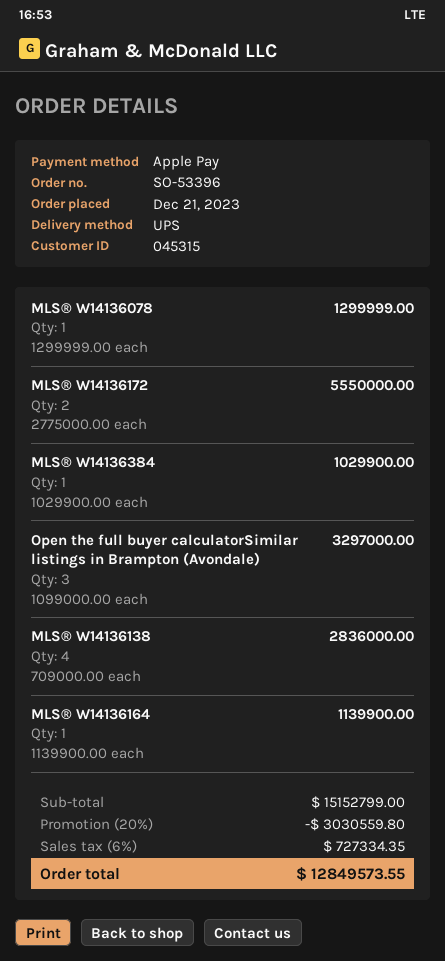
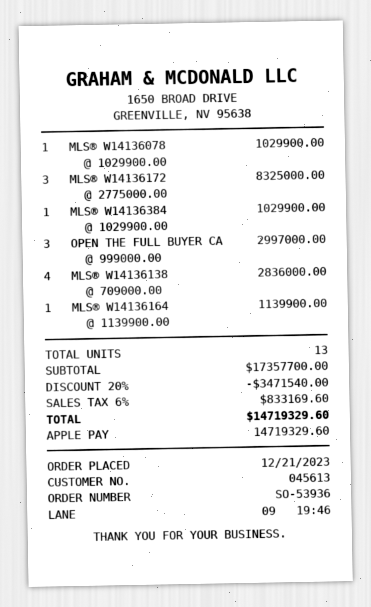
order number: SO-53396 -> SO-53936
customer number: 045315 -> 045613
MLS® W14136078: 1 x 1299999.00 = 1299999.00 -> 1 x 1029900.00 = 1029900.00
MLS® W14136172: 2 x 2775000.00 = 5550000.00 -> 3 x 2775000.00 = 8325000.00
Open the full buyer calculatorSimilar listings in Brampton (Avondale): 3 x 1099000.00 = 3297000.00 -> 3 x 999000.00 = 2997000.00
subtotal: 15152799.00 -> 17357700.00
discount: 20% = 3030559.80 -> 20% = 3471540.00
tax: 6% = 727334.35 -> 6% = 833169.60
total: 12849573.55 -> 14719329.60

